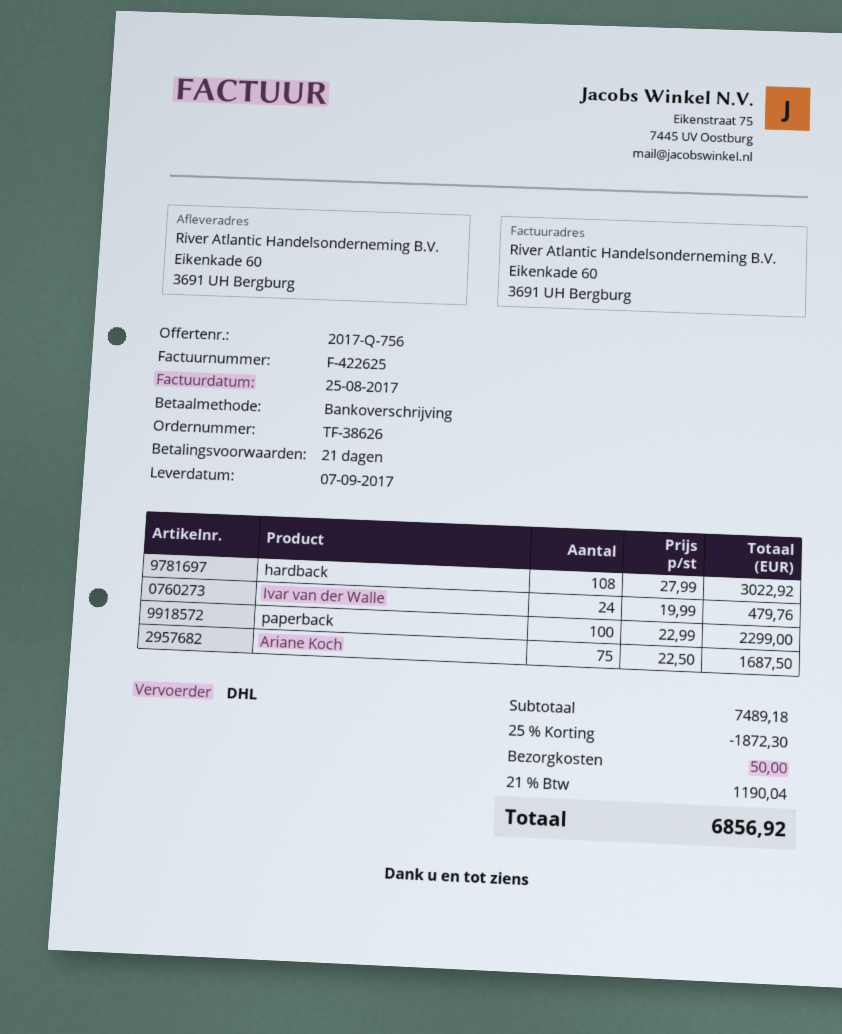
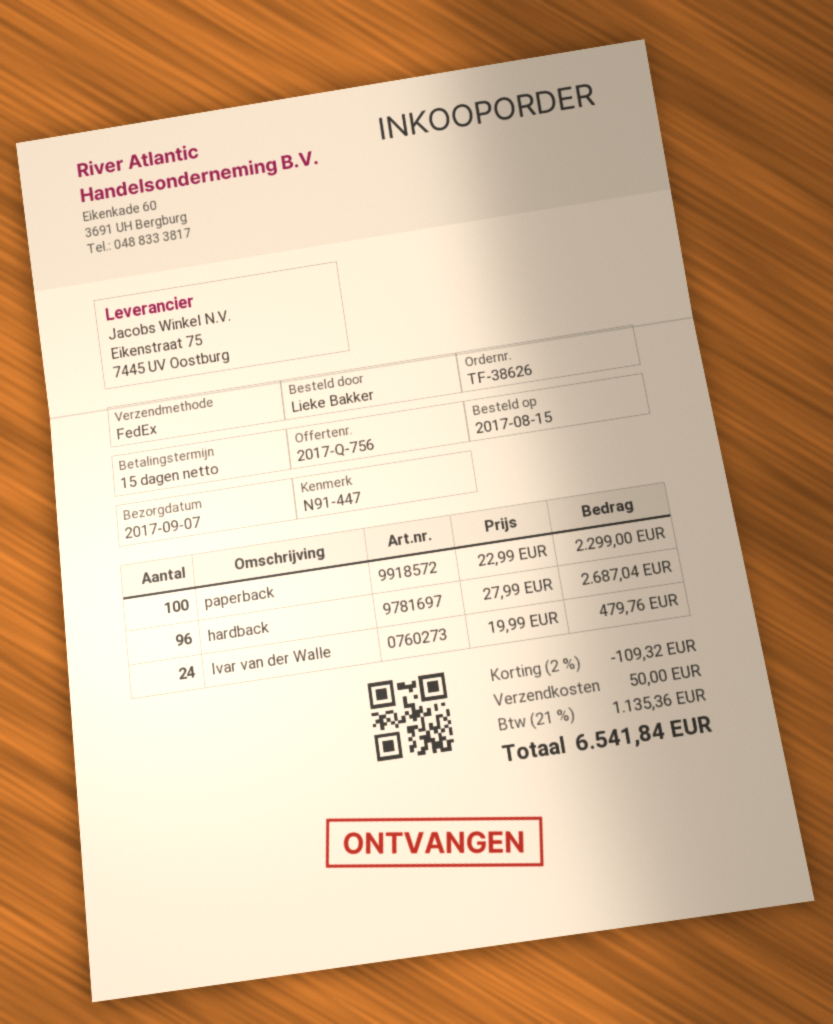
payment terms: 21 days -> 15 days
shipping method: DHL -> FedEx
hardback: 108 x 27.99 = 3022.92 -> 96 x 27.99 = 2687.04
Ariane Koch: 75 x 22.50 = 1687.50 -> none
discount: 25% = 1872.30 -> 2% = 109.32
tax: 21% = 1190.04 -> 21% = 1135.36
total: 6856.92 -> 6541.84

